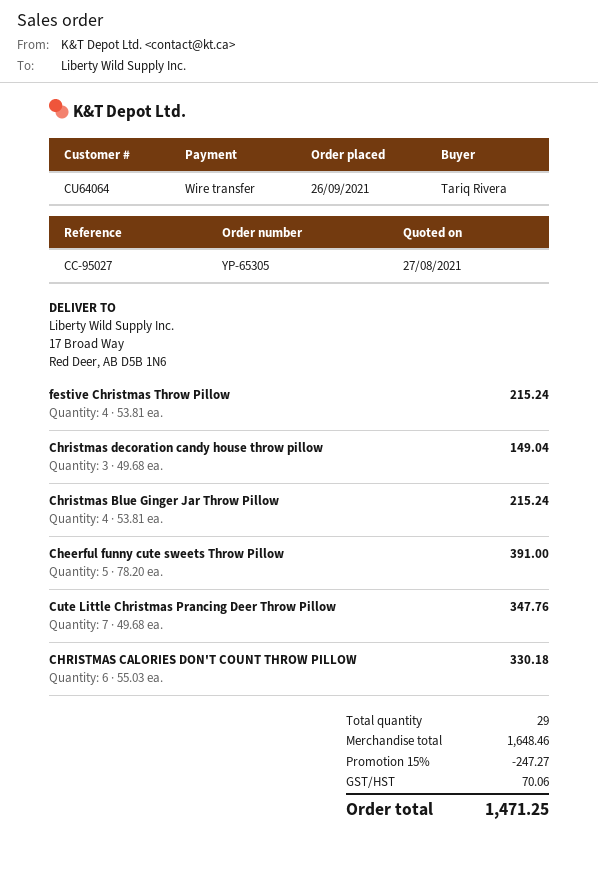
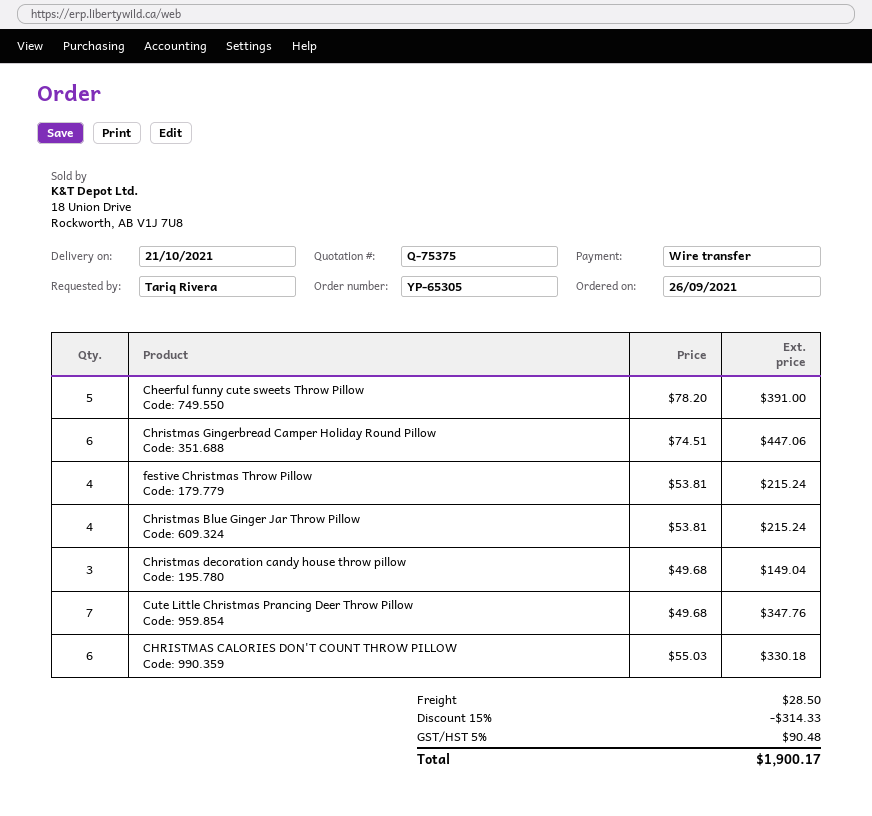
Christmas Gingerbread Camper Holiday Round Pillow: none -> 6 x 74.51 = 447.06
discount: 15% = 247.27 -> 15% = 314.33
shipping: none -> 28.50
tax: 70.06 -> 90.48
total: 1471.25 -> 1900.17

